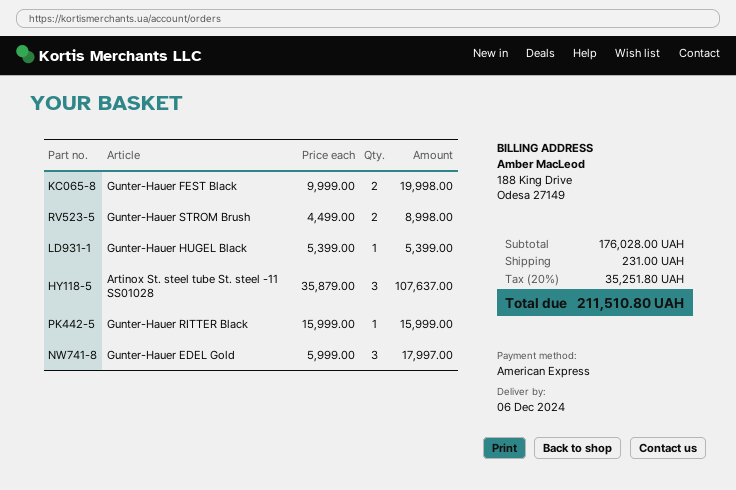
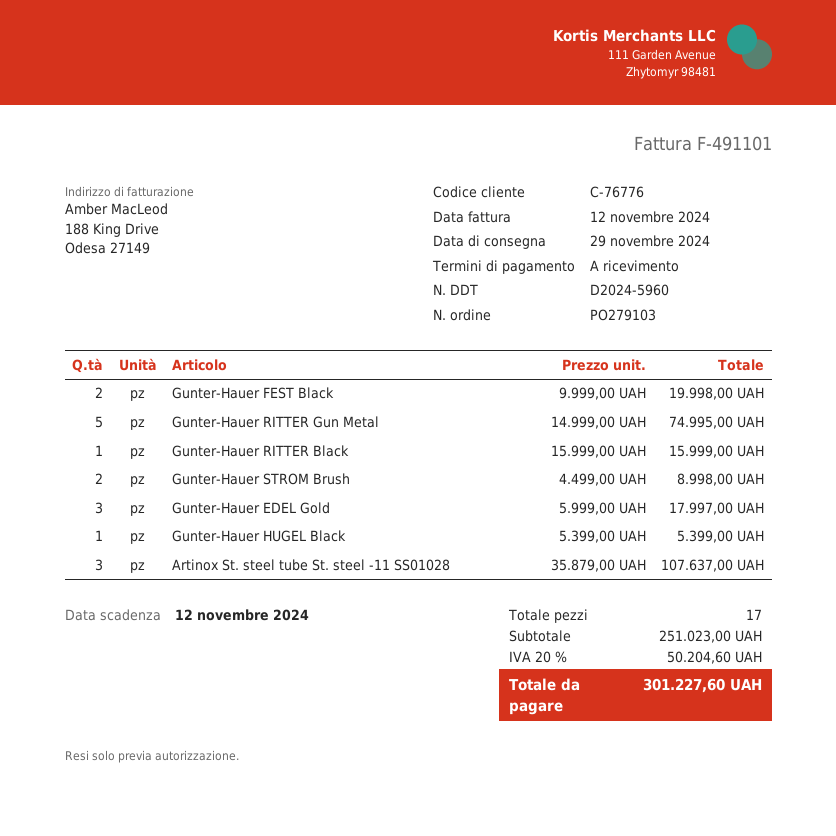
delivery date: 2024-12-06 -> 2024-11-29
Gunter-Hauer RITTER Gun Metal: none -> 5 x 14999.00 = 74995.00
subtotal: 176028.00 -> 251023.00
shipping: 231.00 -> none
tax: 20% = 35251.80 -> 20% = 50204.60
total: 211510.80 -> 301227.60

